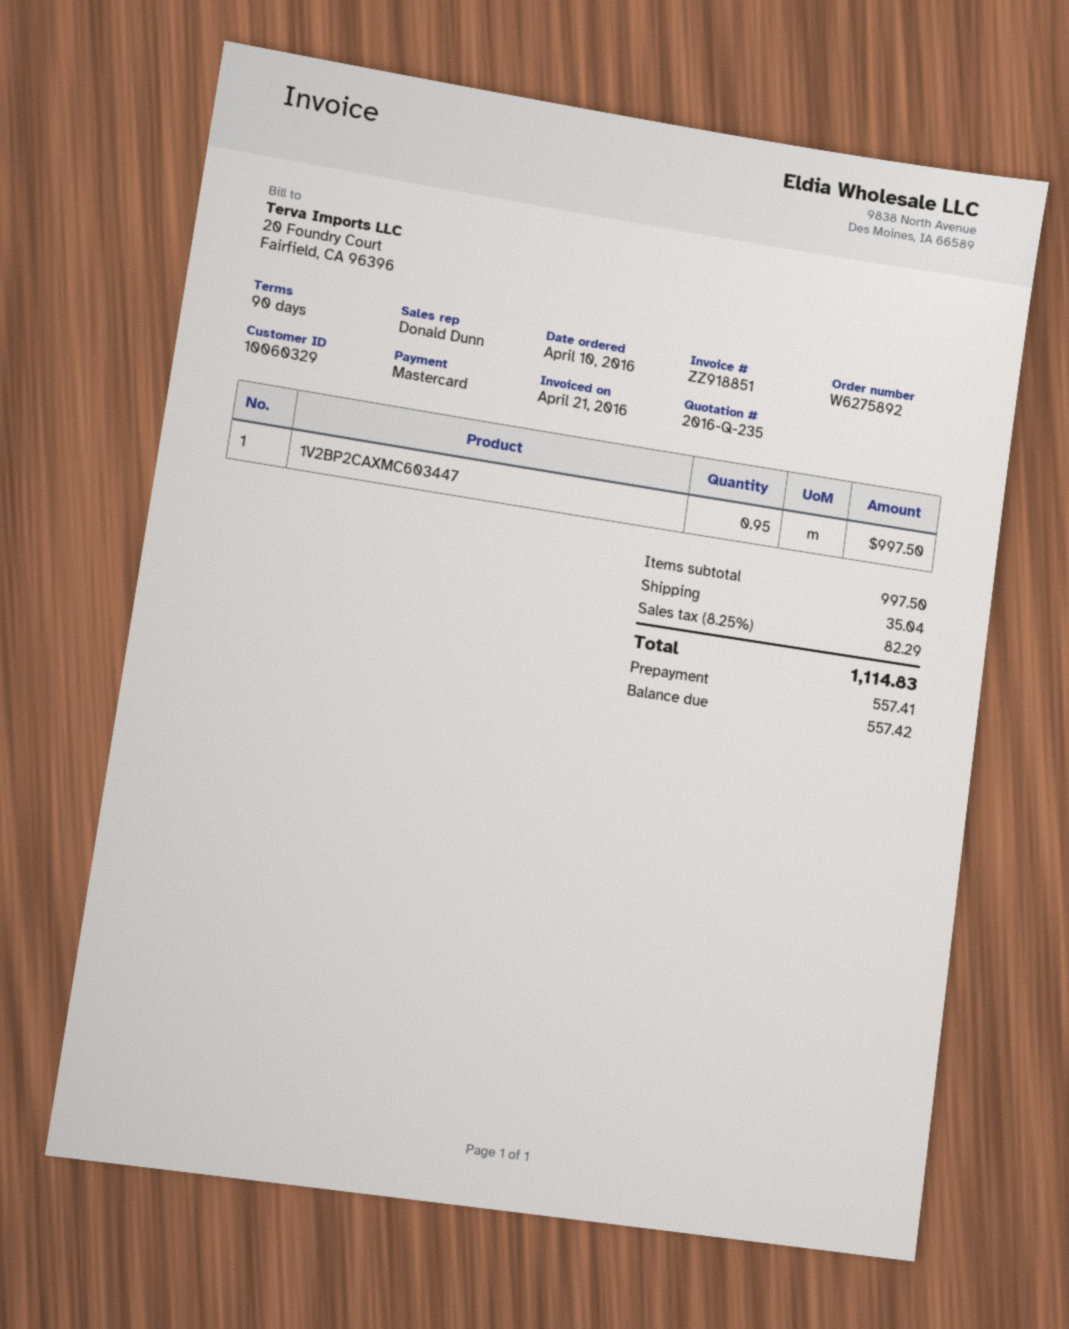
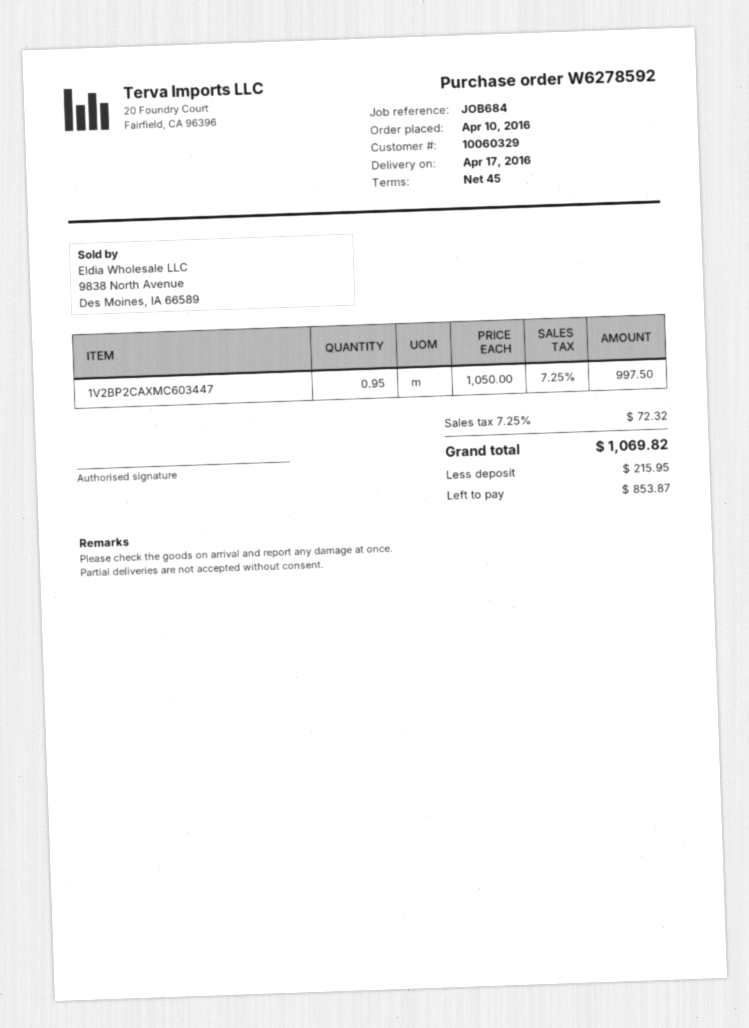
order number: W6275892 -> W6278592
payment terms: 90 days -> 45 days
shipping: 35.04 -> none
tax: 8.25% = 82.29 -> 7.25% = 72.32
total: 1114.83 -> 1069.82
deposit: 557.41 -> 215.95
balance: 557.42 -> 853.87

